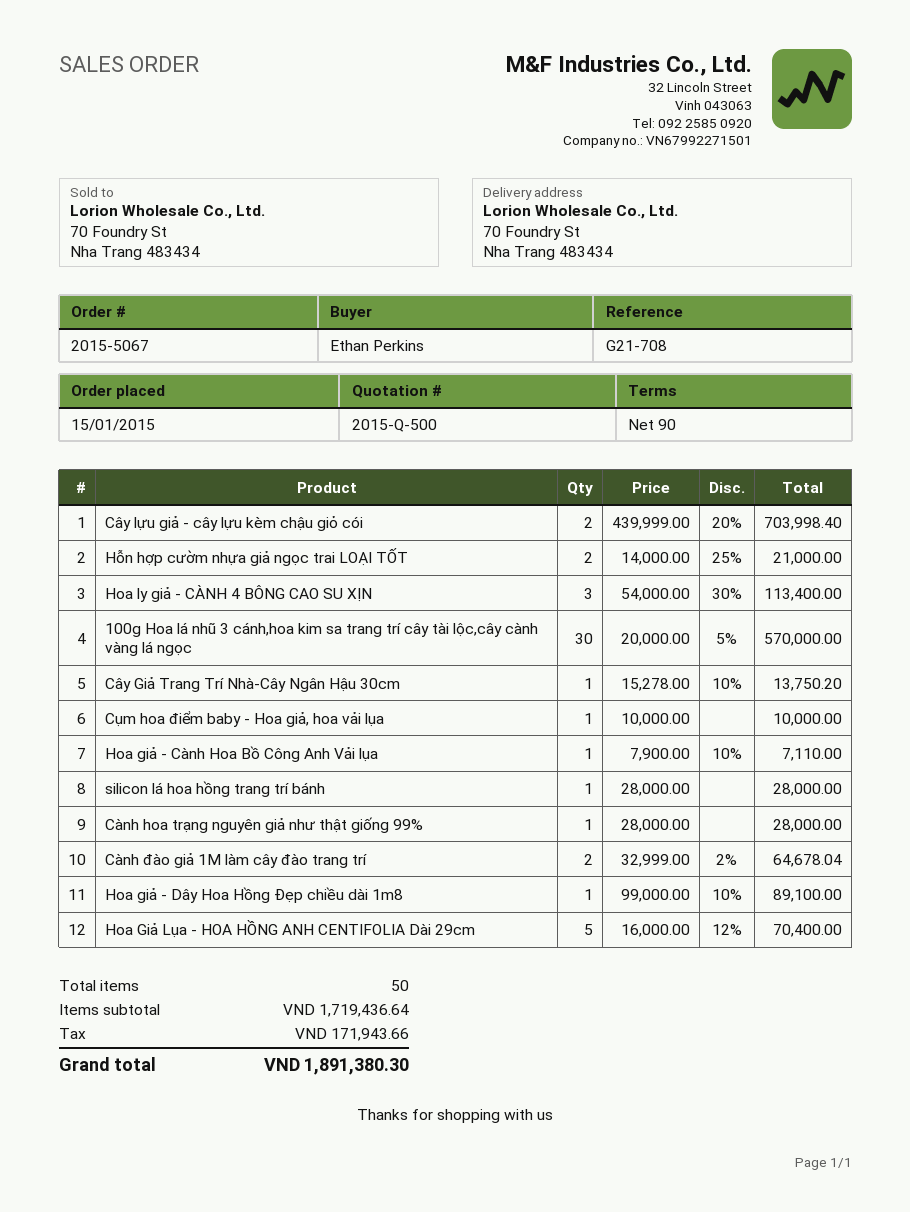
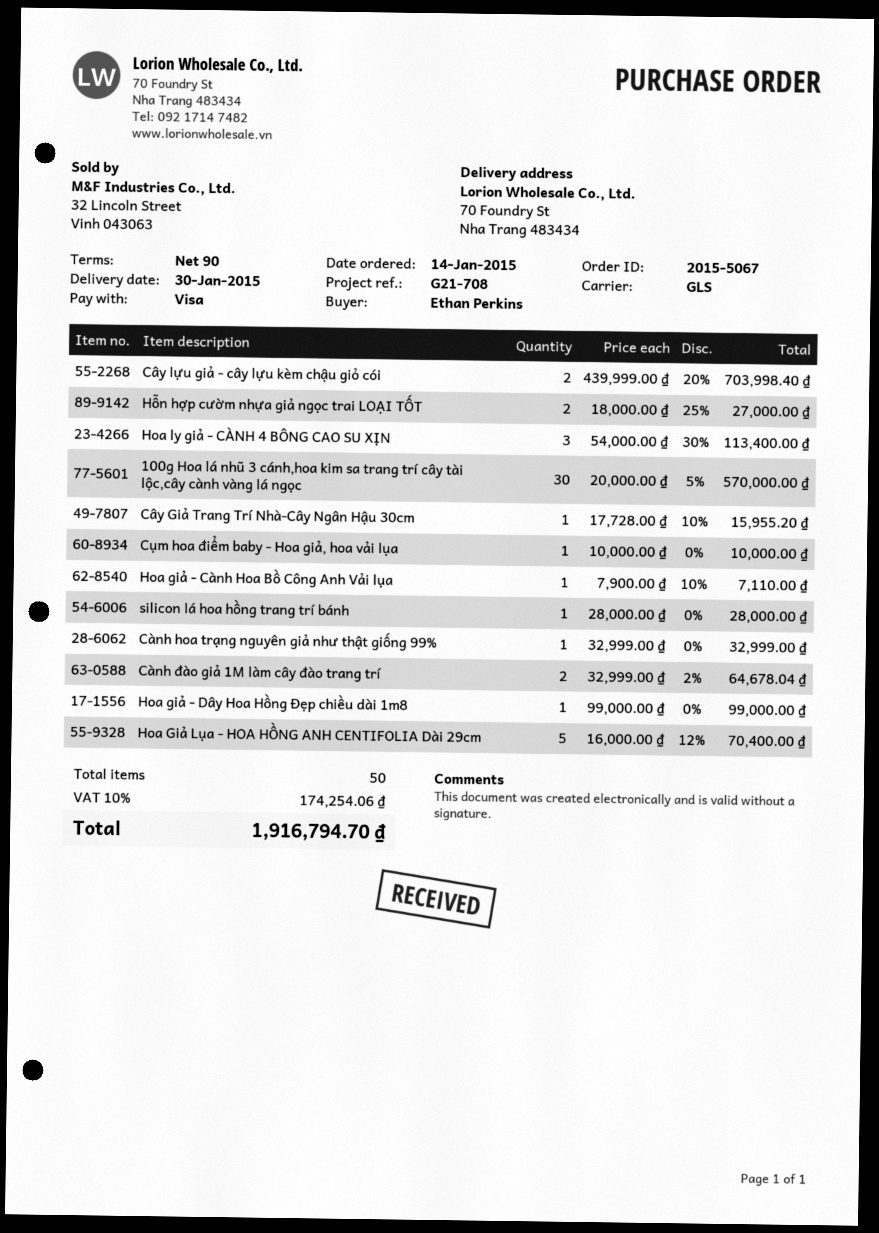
order date: 2015-01-15 -> 2015-01-14
Hỗn hợp cườm nhựa giả ngọc trai LOẠI TỐT: 2 x 14000.00 - 25% = 21000.00 -> 2 x 18000.00 - 25% = 27000.00
Cây Giả Trang Trí Nhà-Cây Ngân Hậu 30cm: 1 x 15278.00 - 10% = 13750.20 -> 1 x 17728.00 - 10% = 15955.20
Cành hoa trạng nguyên giả như thật giống 99%: 1 x 28000.00 = 28000.00 -> 1 x 32999.00 = 32999.00
Hoa giả - Dây Hoa Hồng Đẹp chiều dài 1m8: 1 x 99000.00 - 10% = 89100.00 -> 1 x 99000.00 = 99000.00
tax: 171943.66 -> 174254.06
total: 1891380.30 -> 1916794.70

